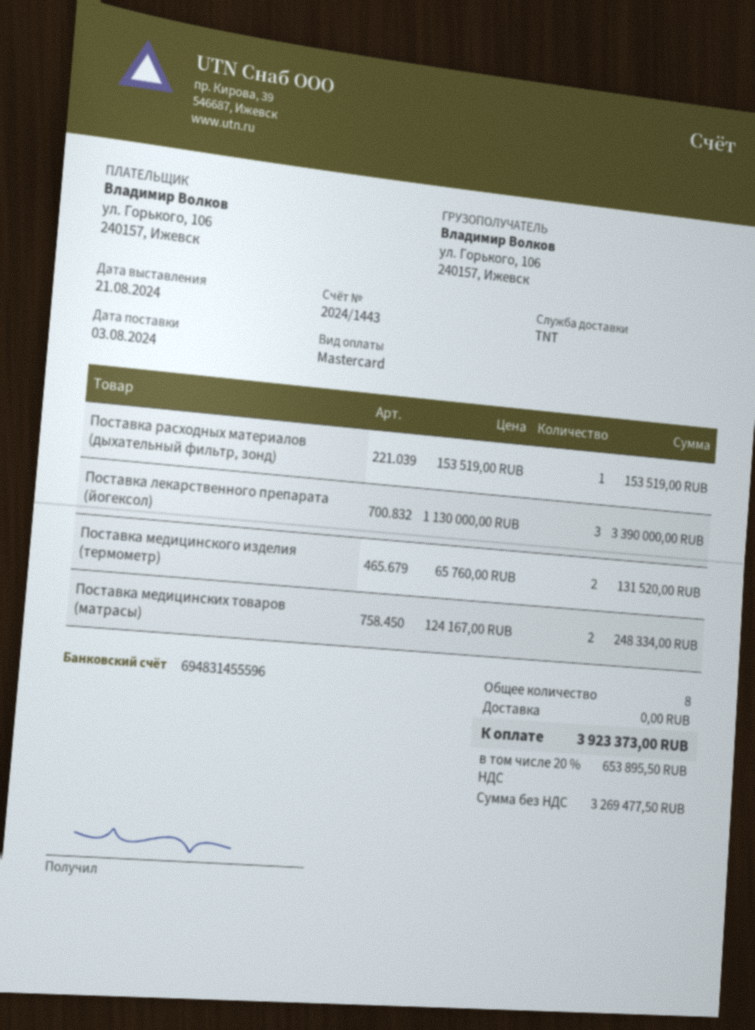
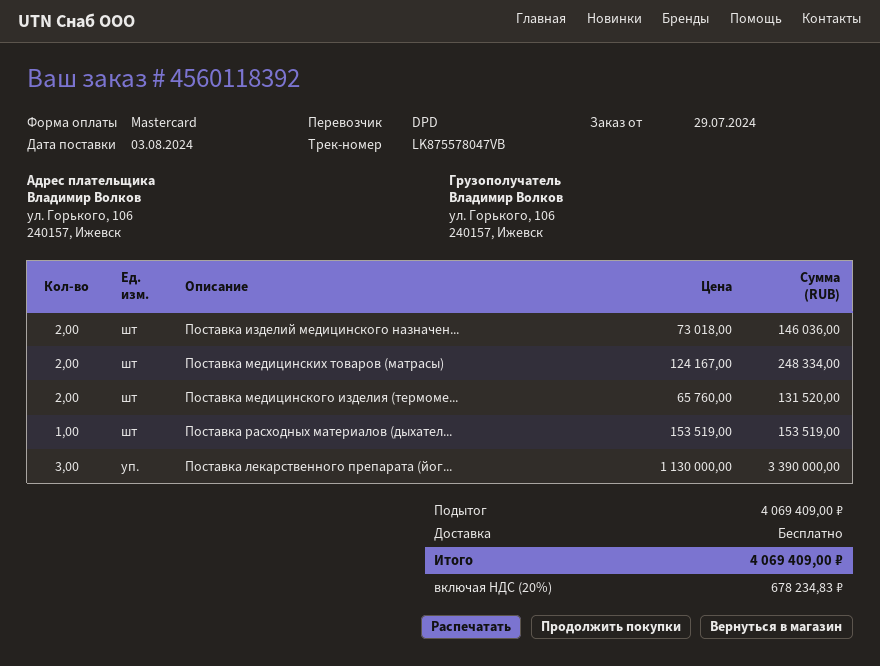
shipping method: TNT -> DPD
Поставка изделий медицинского назначен...: none -> 2 x 73018.00 = 146036.00
tax: 20% = 653895.50 -> 20% = 678234.83
total: 3923373.00 -> 4069409.00

